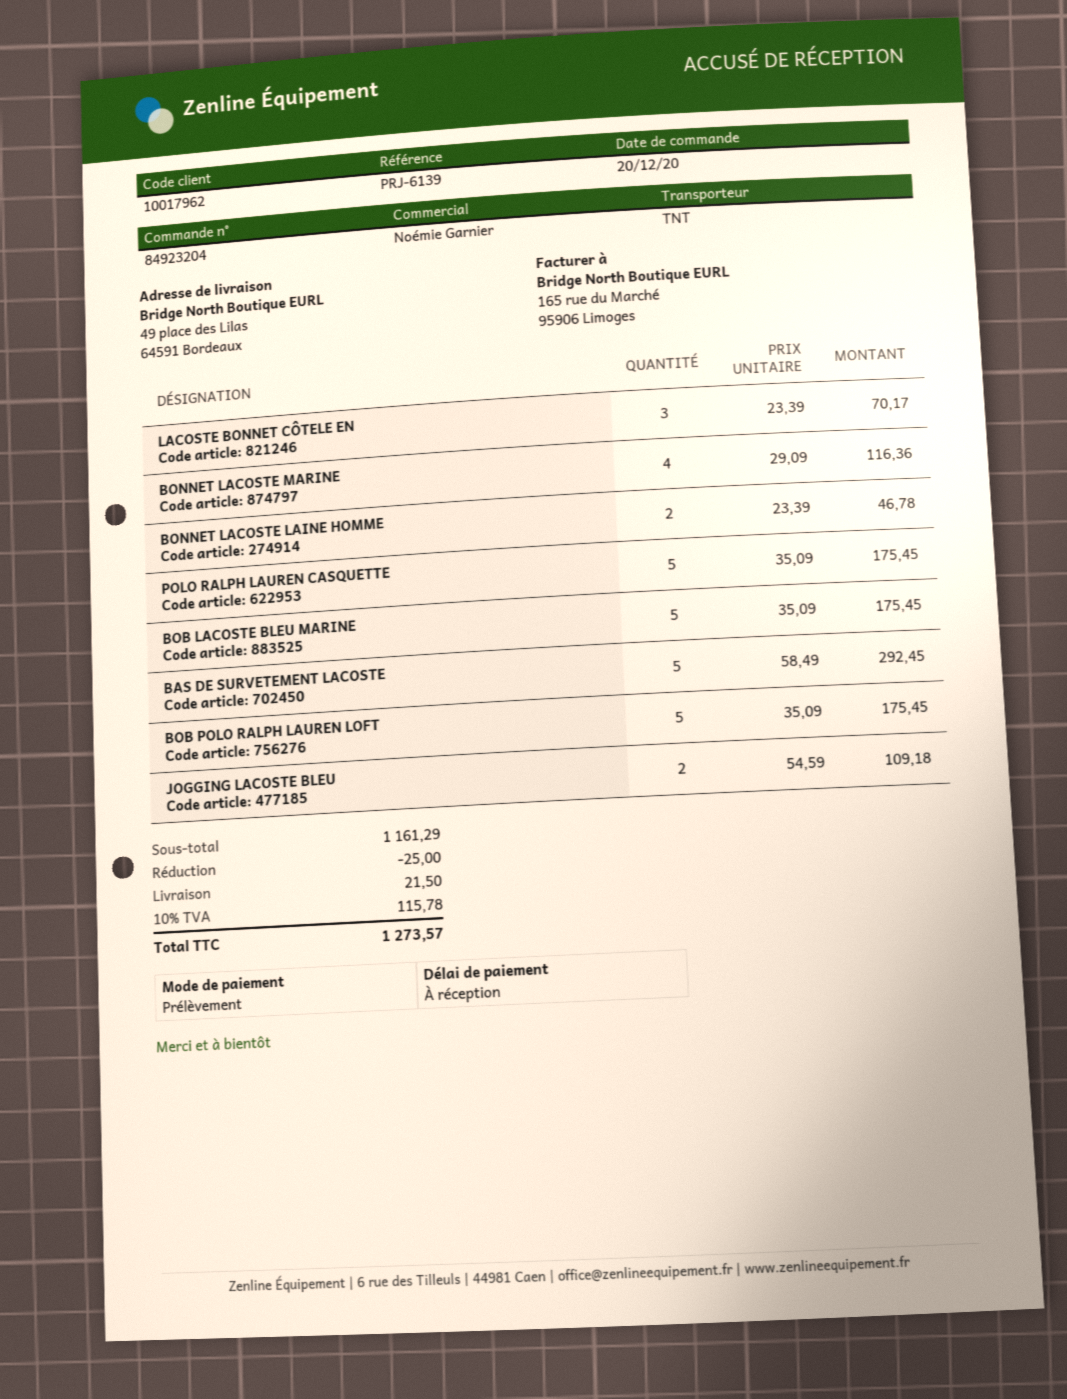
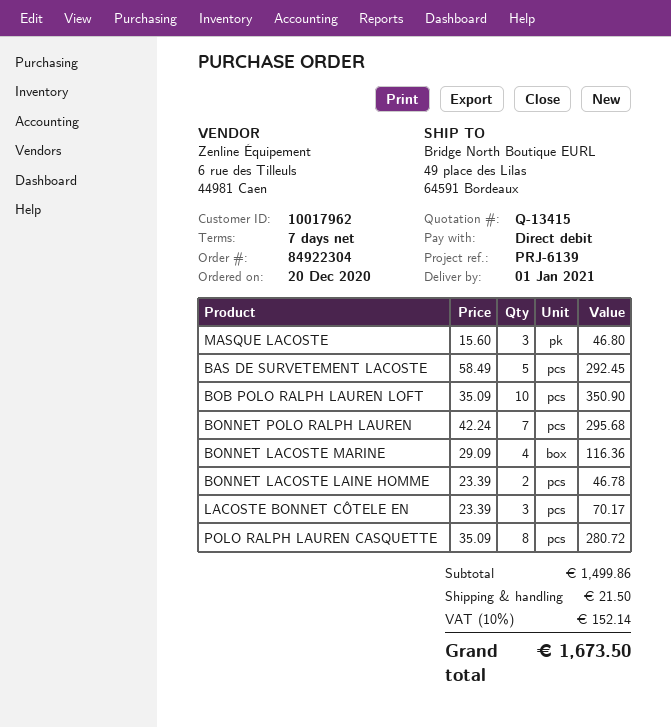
order number: 84923204 -> 84922304
payment terms: on receipt -> 7 days
POLO RALPH LAUREN CASQUETTE: 5 x 35.09 = 175.45 -> 8 x 35.09 = 280.72
BOB LACOSTE BLEU MARINE: 5 x 35.09 = 175.45 -> none
BOB POLO RALPH LAUREN LOFT: 5 x 35.09 = 175.45 -> 10 x 35.09 = 350.90
JOGGING LACOSTE BLEU: 2 x 54.59 = 109.18 -> none
MASQUE LACOSTE: none -> 3 x 15.60 = 46.80
BONNET POLO RALPH LAUREN: none -> 7 x 42.24 = 295.68
subtotal: 1161.29 -> 1499.86
discount: 25.00 -> none
tax: 10% = 115.78 -> 10% = 152.14
total: 1273.57 -> 1673.50

